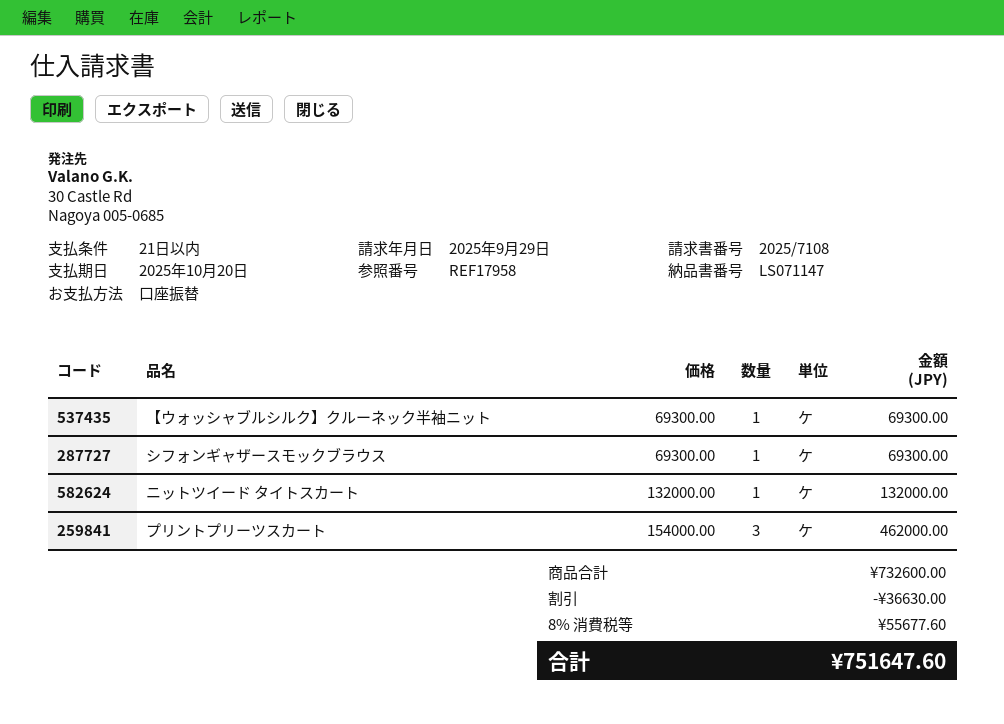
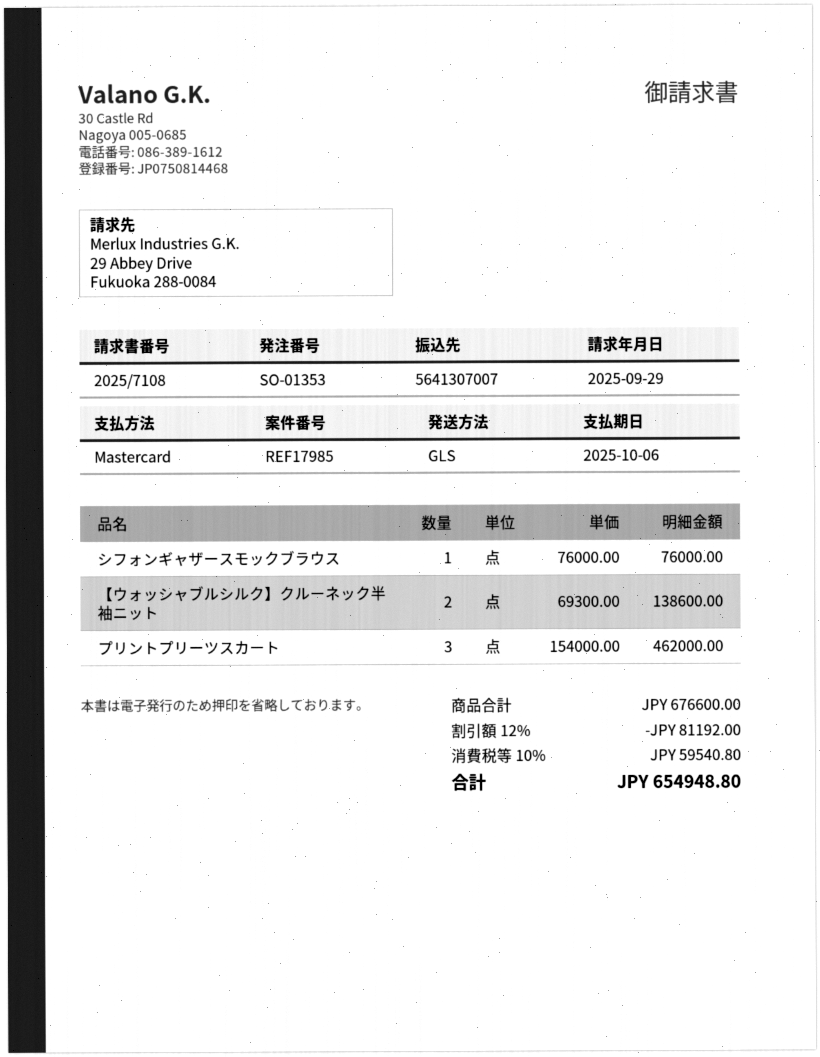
due date: 2025-10-20 -> 2025-10-06
reference: REF17958 -> REF17985
payment method: direct debit -> Mastercard
【ウォッシャブルシルク】クルーネック半袖ニット: 1 x 69300.00 = 69300.00 -> 2 x 69300.00 = 138600.00
シフォンギャザースモックブラウス: 1 x 69300.00 = 69300.00 -> 1 x 76000.00 = 76000.00
ニットツイード タイトスカート: 1 x 132000.00 = 132000.00 -> none
subtotal: 732600.00 -> 676600.00
discount: 36630.00 -> 81192.00
tax: 8% = 55677.60 -> 10% = 59540.80
total: 751647.60 -> 654948.80

